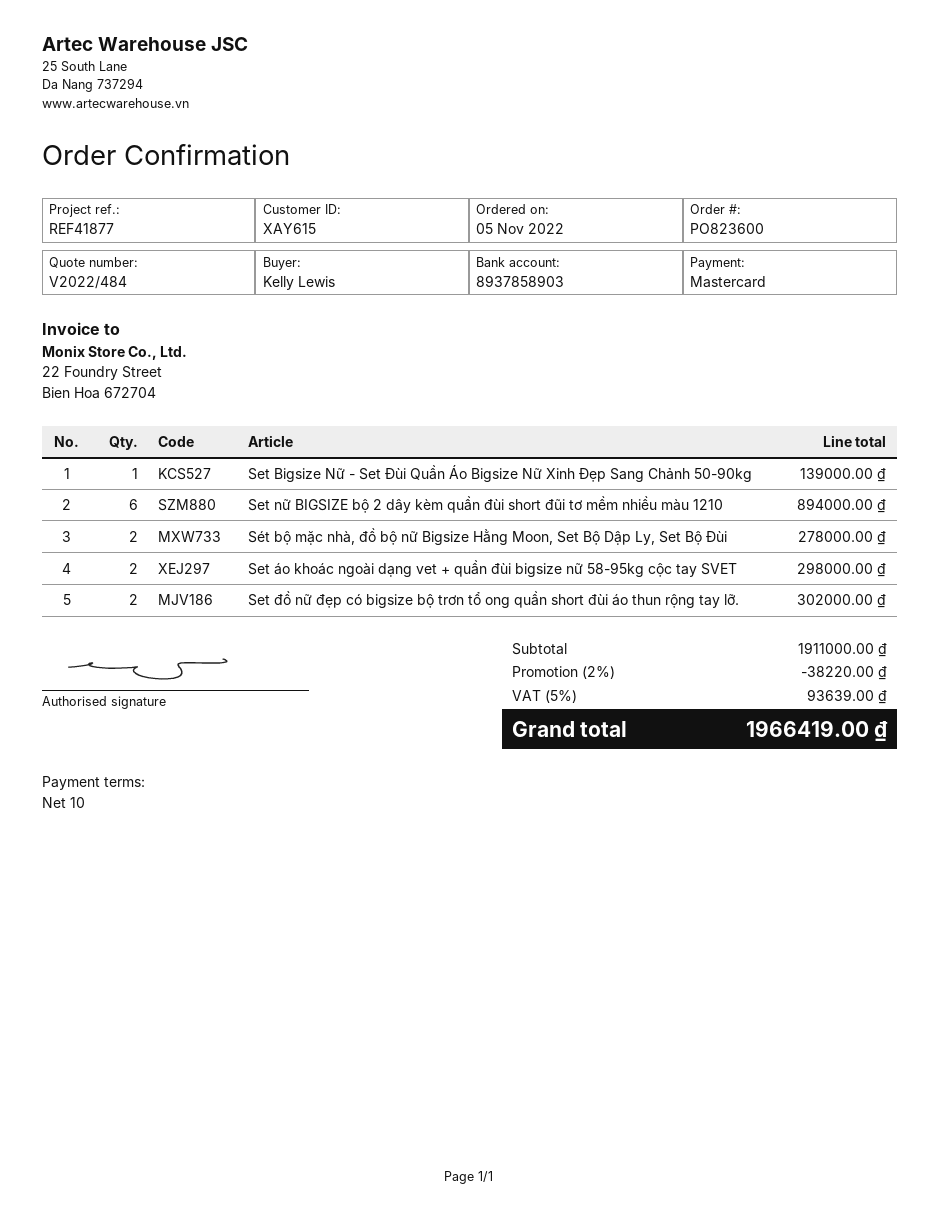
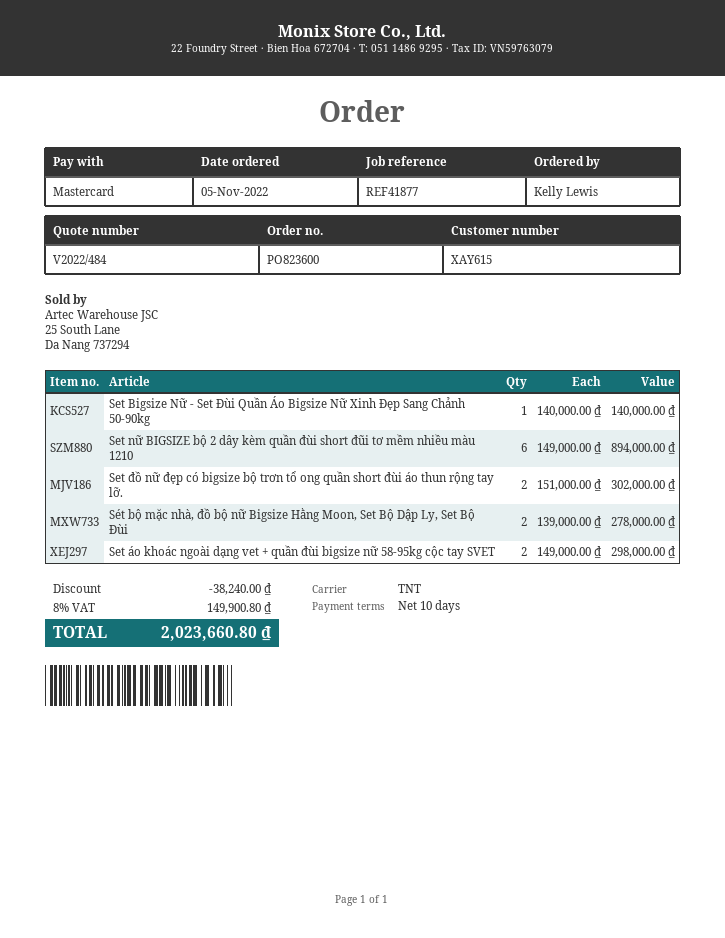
Set Bigsize Nữ - Set Đùi Quần Áo Bigsize Nữ Xinh Đẹp Sang Chảnh 50-90kg: 1 for 139000.00 -> 1 for 140000.00
discount: 38220.00 -> 38240.00
tax: 5% = 93639.00 -> 8% = 149900.80
total: 1966419.00 -> 2023660.80

